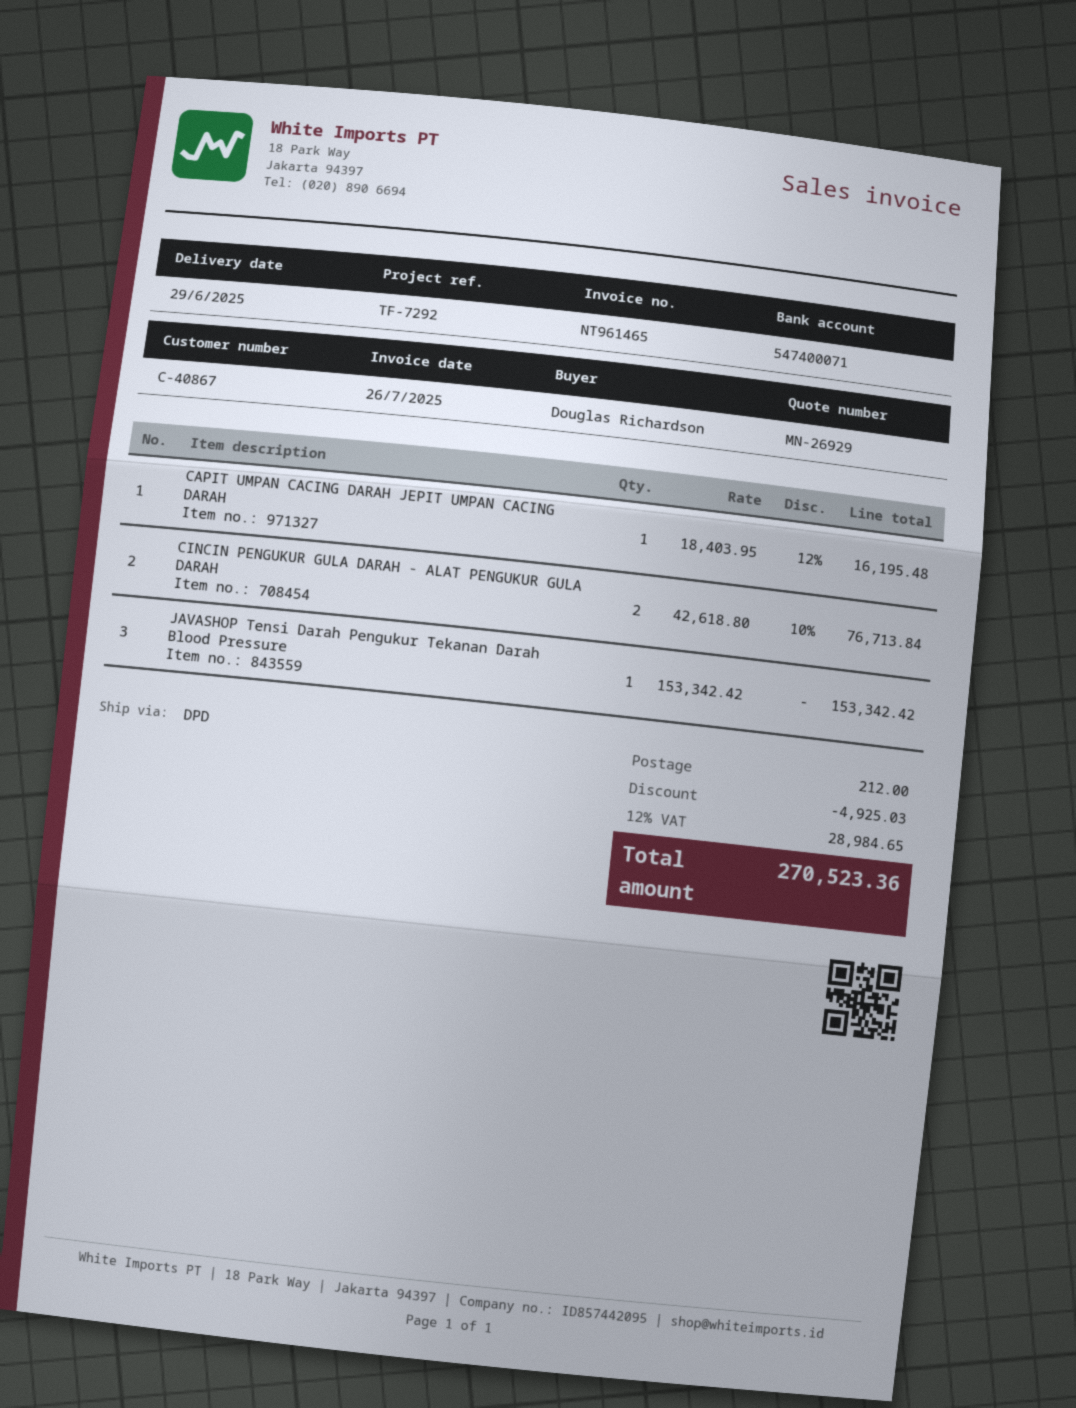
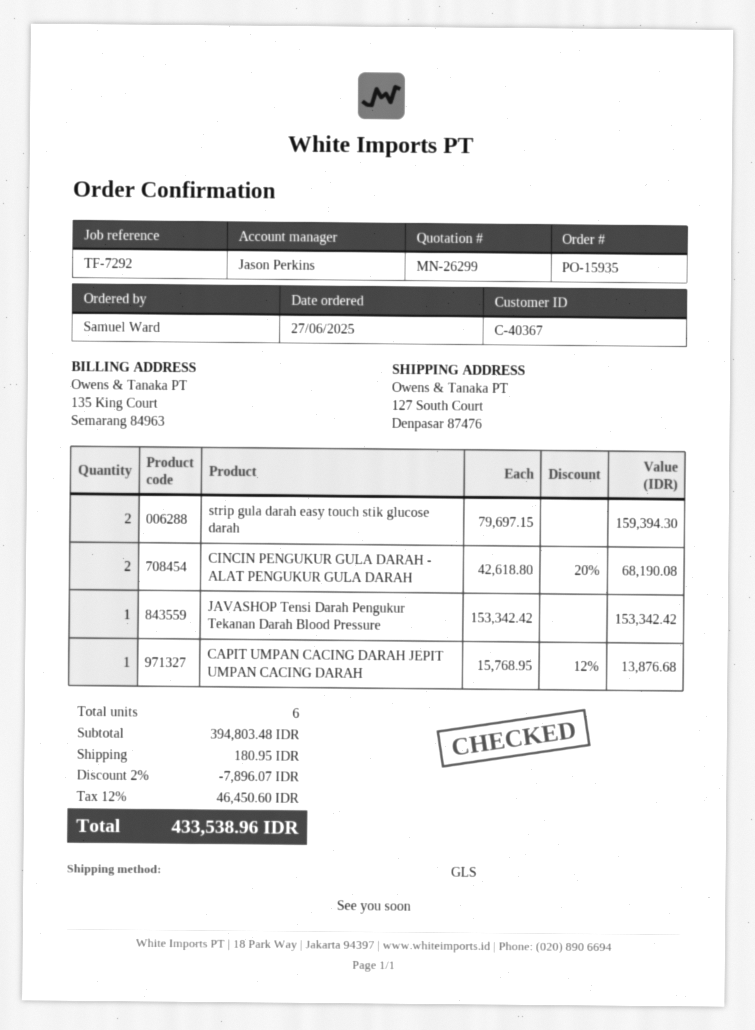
quote number: MN-26929 -> MN-26299
customer number: C-40867 -> C-40367
ordered by: Douglas Richardson -> Samuel Ward
shipping method: DPD -> GLS
CAPIT UMPAN CACING DARAH JEPIT UMPAN CACING DARAH: 1 x 18403.95 - 12% = 16195.48 -> 1 x 15768.95 - 12% = 13876.68
CINCIN PENGUKUR GULA DARAH - ALAT PENGUKUR GULA DARAH: 2 x 42618.80 - 10% = 76713.84 -> 2 x 42618.80 - 20% = 68190.08
strip gula darah easy touch stik glucose darah: none -> 2 x 79697.15 = 159394.30
discount: 4925.03 -> 7896.07
shipping: 212.00 -> 180.95
tax: 12% = 28984.65 -> 12% = 46450.60
total: 270523.36 -> 433538.96

